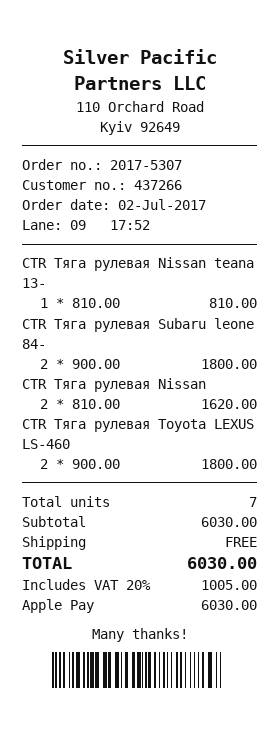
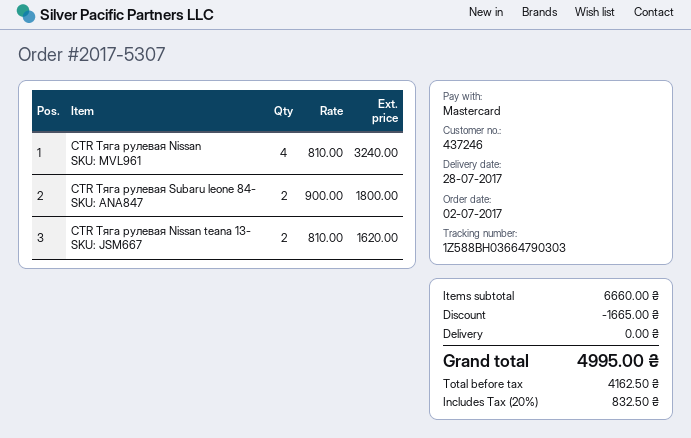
customer number: 437266 -> 437246
payment method: Apple Pay -> Mastercard
CTR Тяга рулевая Nissan teana 13-: 1 x 810.00 = 810.00 -> 2 x 810.00 = 1620.00
CTR Тяга рулевая Nissan: 2 x 810.00 = 1620.00 -> 4 x 810.00 = 3240.00
CTR Тяга рулевая Toyota LEXUS LS-460: 2 x 900.00 = 1800.00 -> none
subtotal: 6030.00 -> 6660.00
discount: none -> 1665.00
tax: 20% = 1005.00 -> 20% = 832.50
total: 6030.00 -> 4995.00

